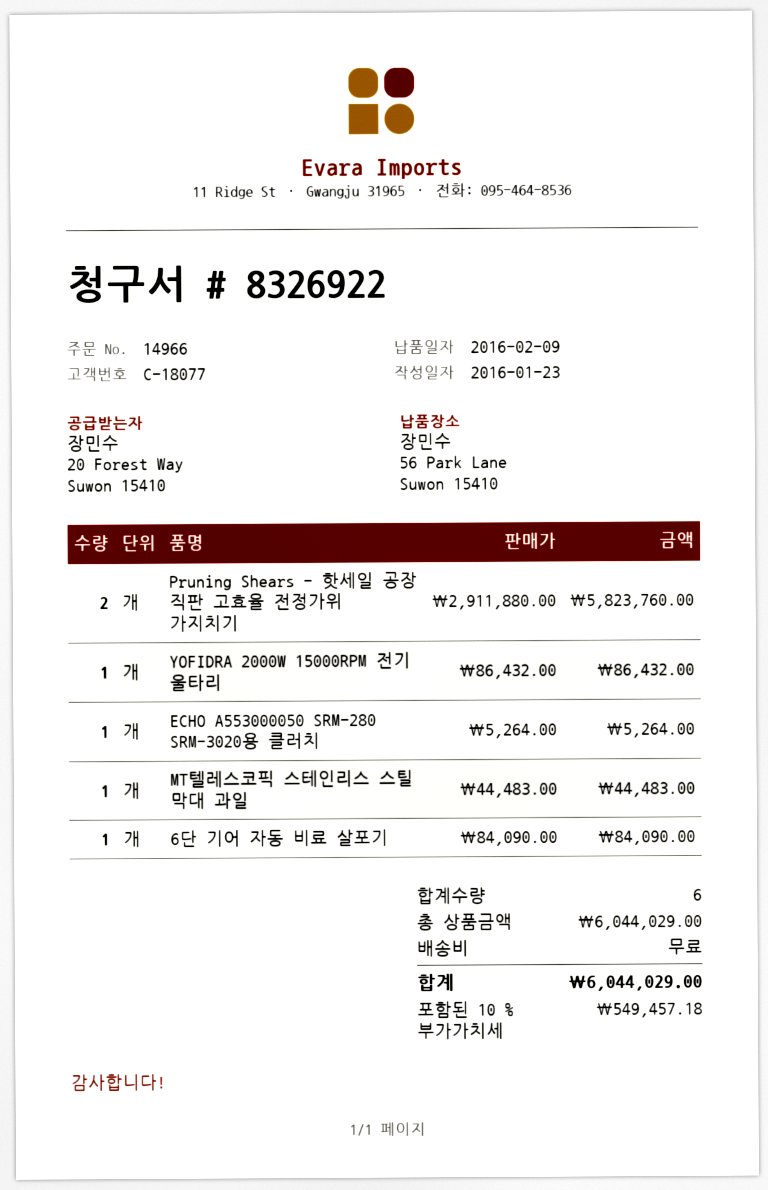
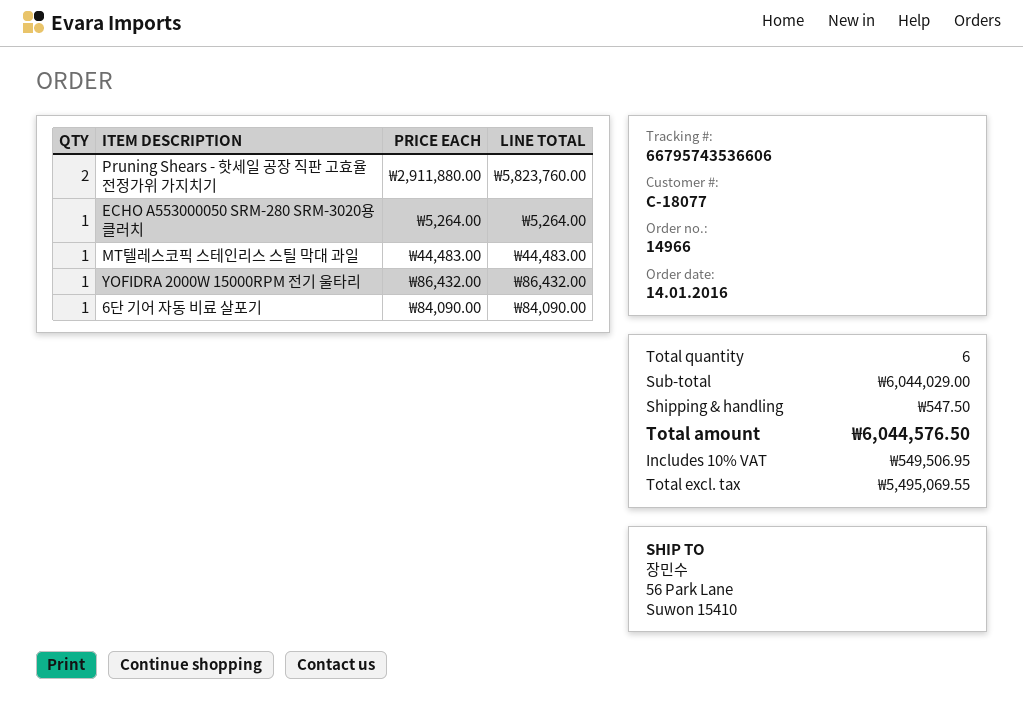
shipping: 0.00 -> 547.50
tax: 10% = 549457.18 -> 10% = 549506.95
total: 6044029.00 -> 6044576.50

